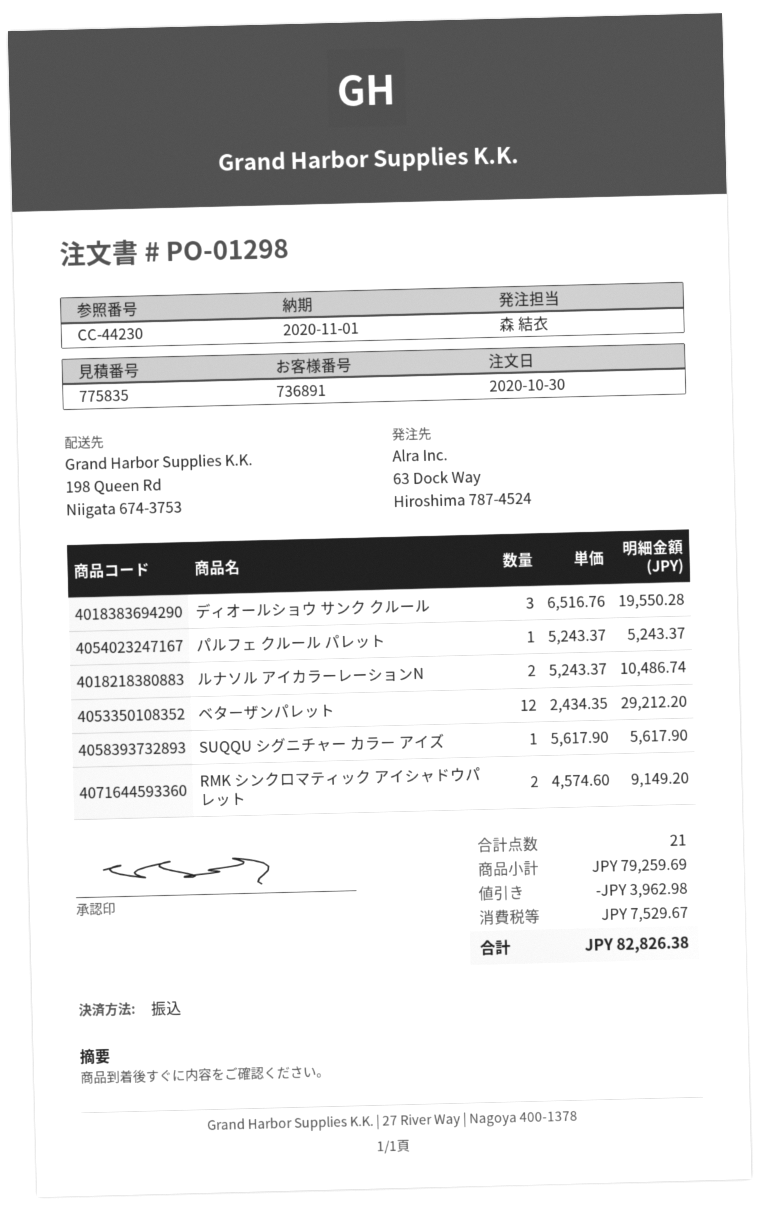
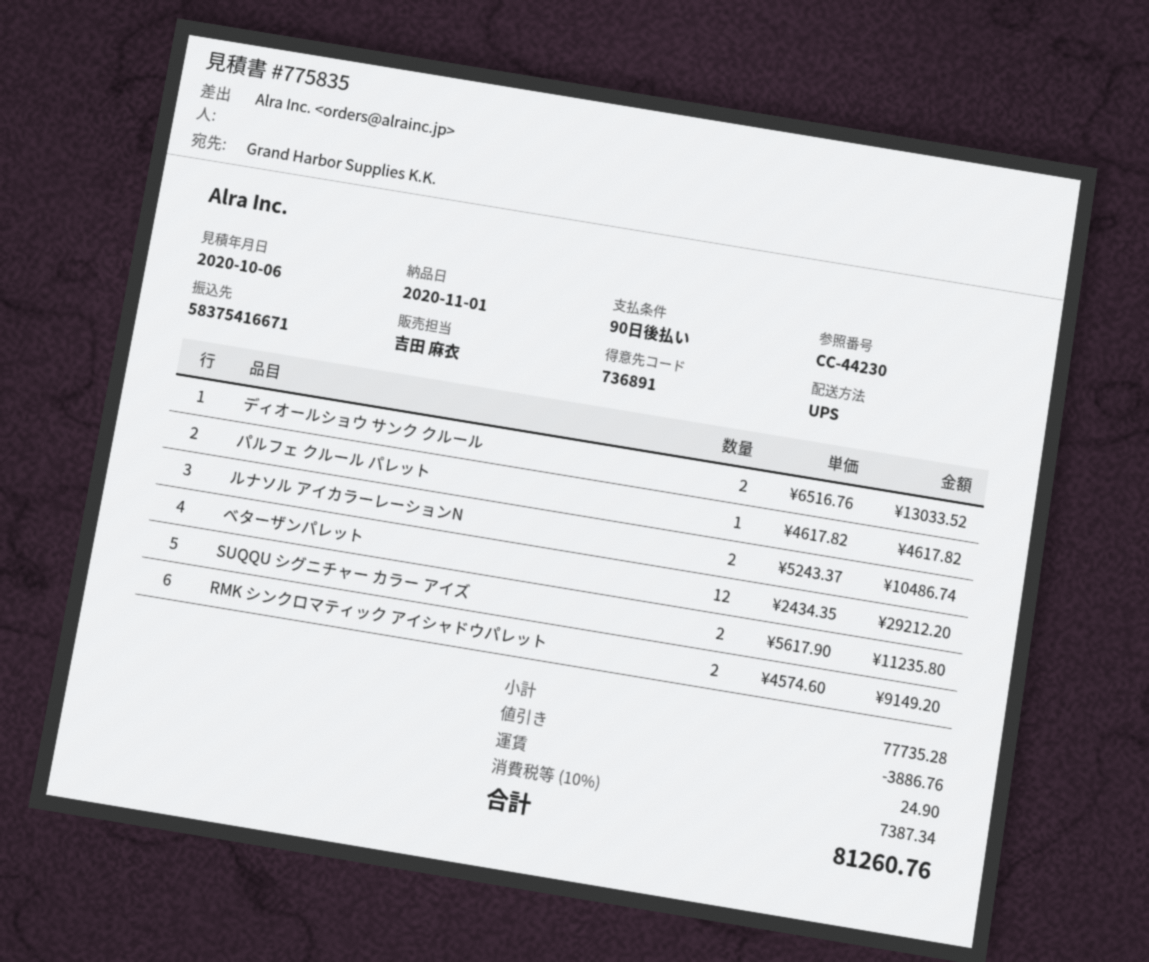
ディオールショウ サンク クルール: 3 x 6516.76 = 19550.28 -> 2 x 6516.76 = 13033.52
パルフェ クルール パレット: 1 x 5243.37 = 5243.37 -> 1 x 4617.82 = 4617.82
SUQQU シグニチャー カラー アイズ: 1 x 5617.90 = 5617.90 -> 2 x 5617.90 = 11235.80
subtotal: 79259.69 -> 77735.28
discount: 3962.98 -> 3886.76
shipping: none -> 24.90
tax: 7529.67 -> 7387.34
total: 82826.38 -> 81260.76

